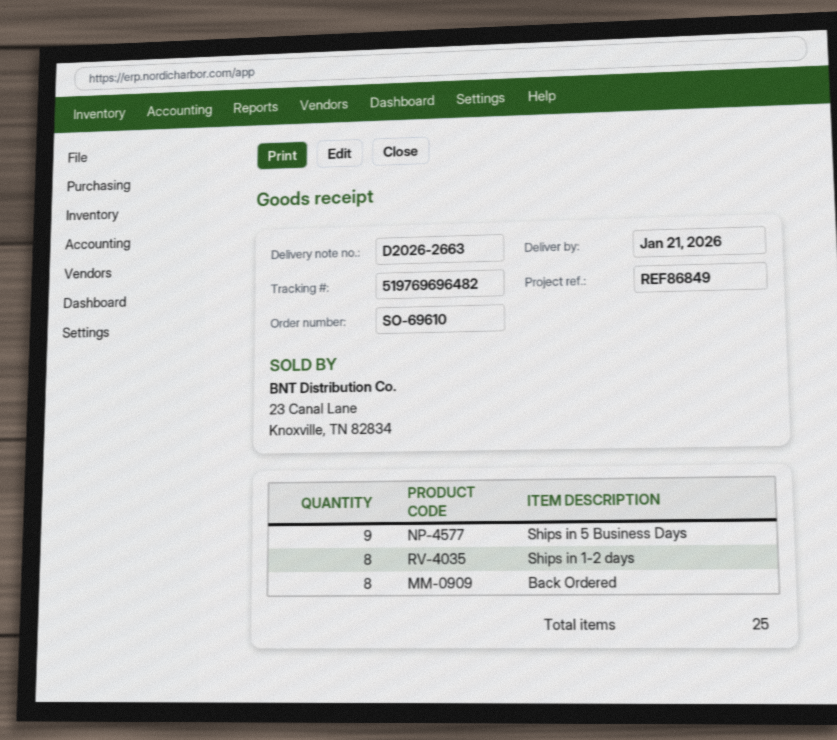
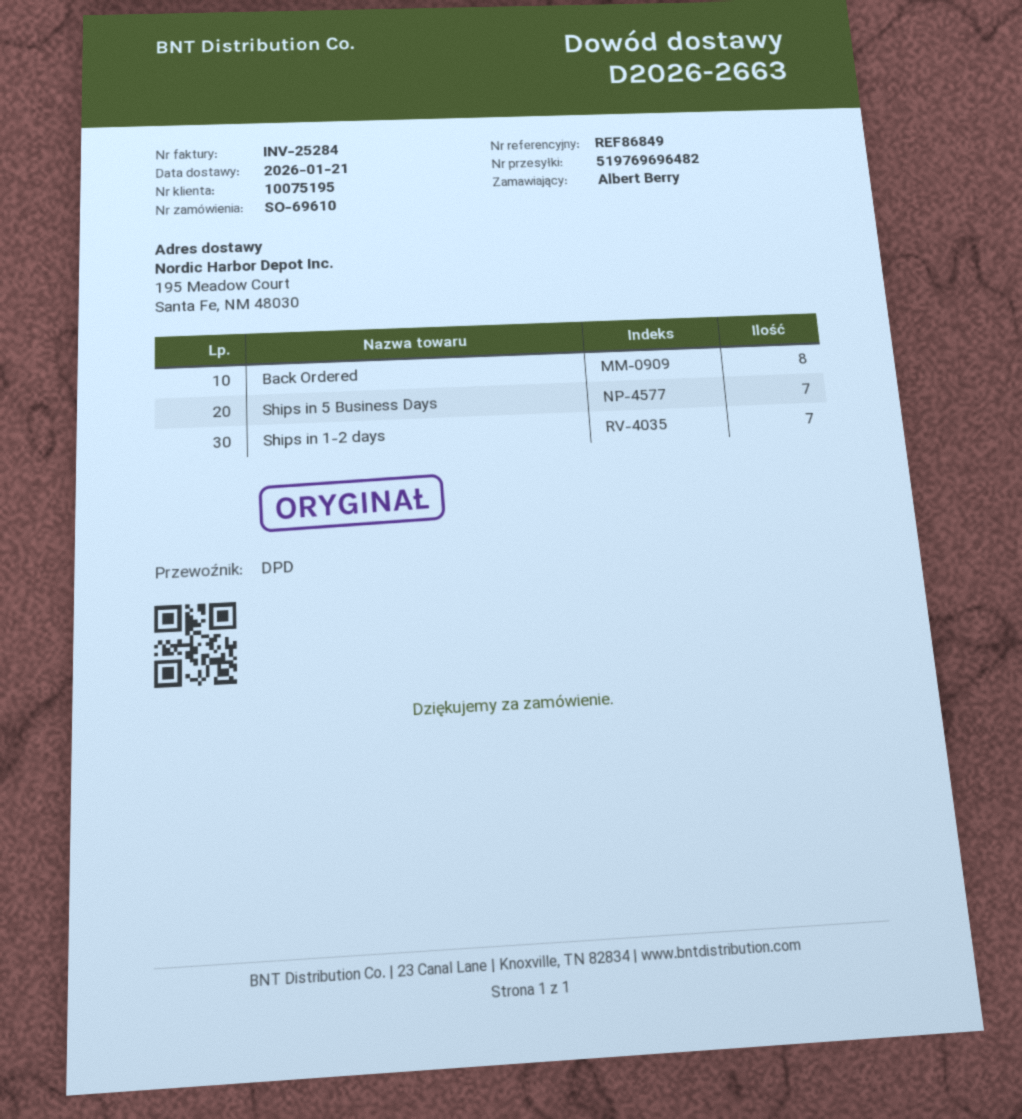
Ships in 5 Business Days: 9 -> 7
Ships in 1-2 days: 8 -> 7

